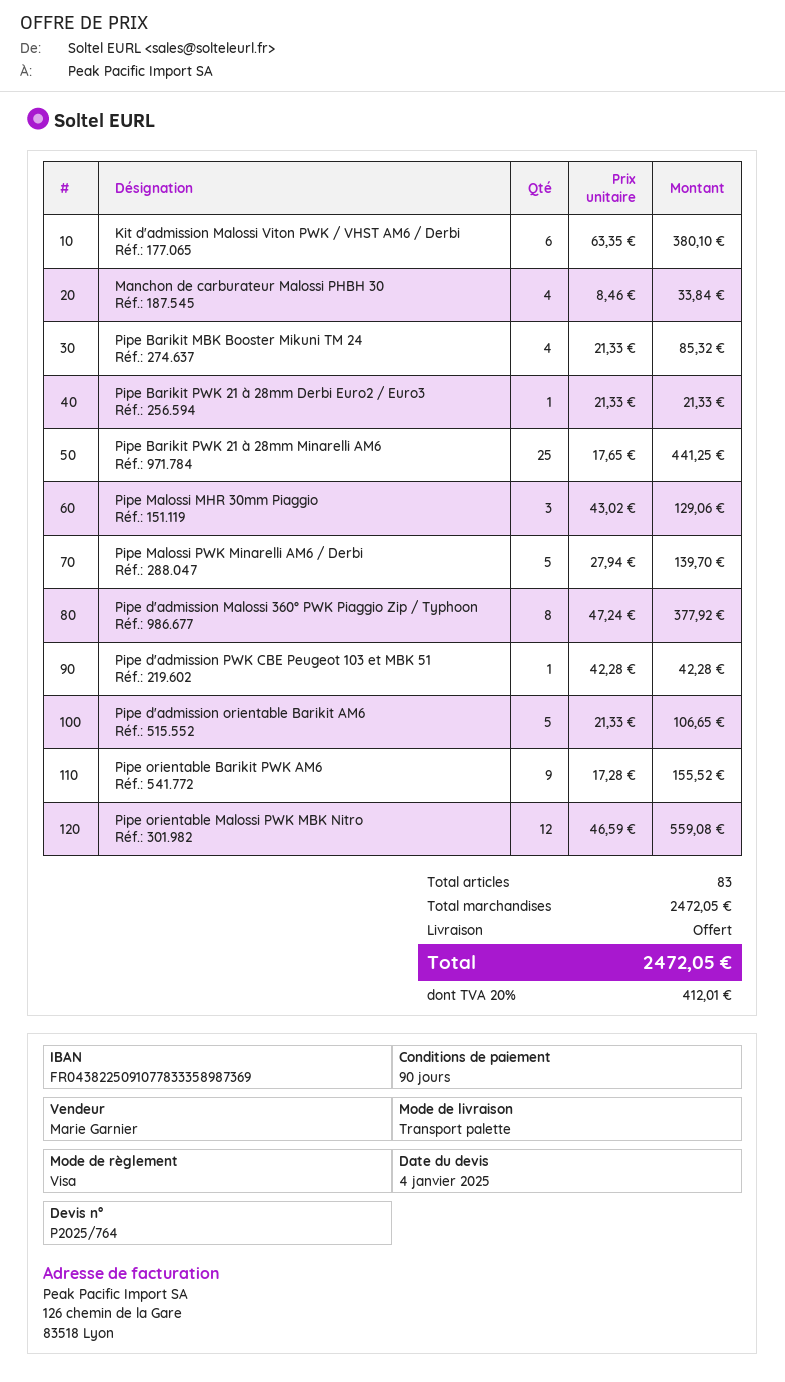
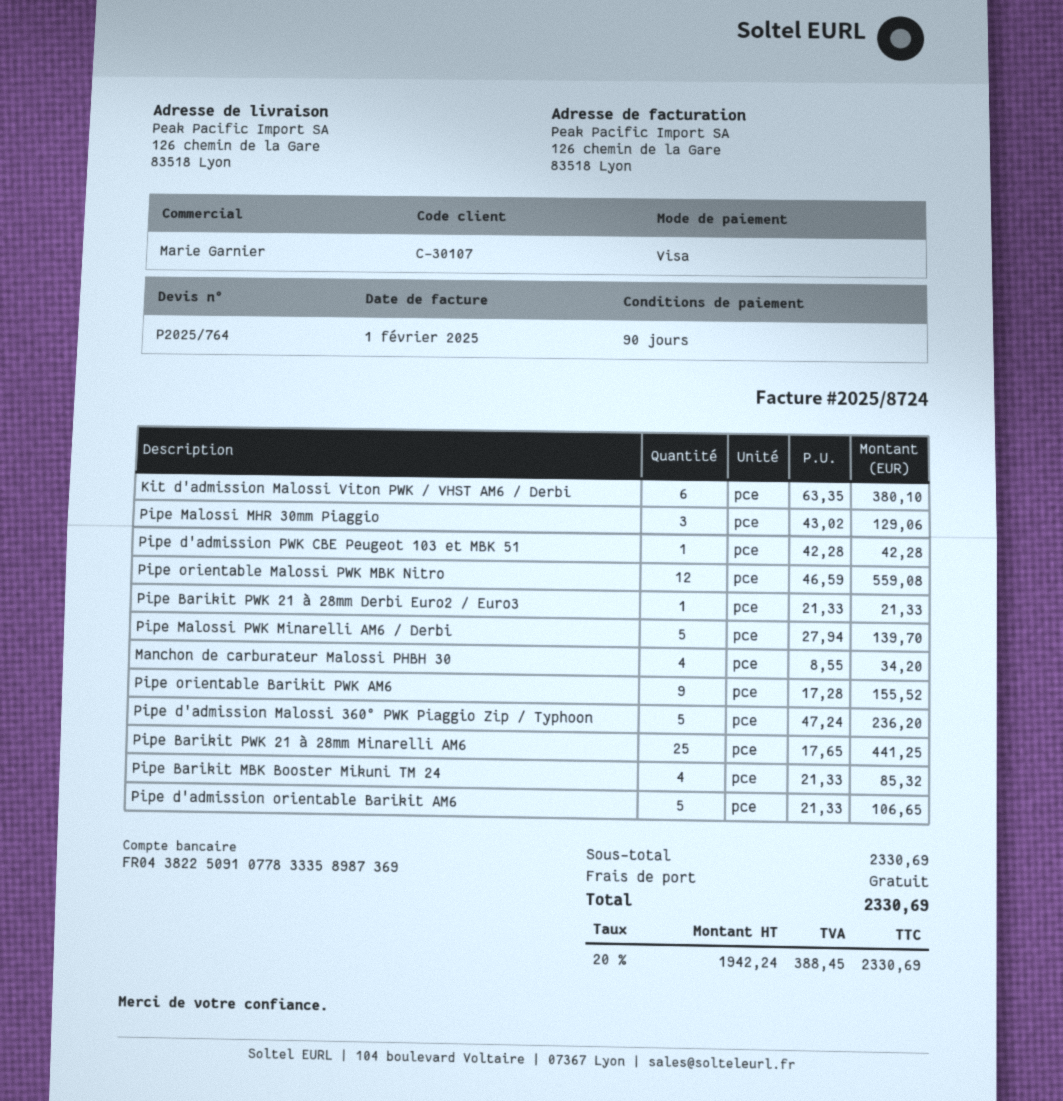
Manchon de carburateur Malossi PHBH 30: 4 x 8.46 = 33.84 -> 4 x 8.55 = 34.20
Pipe d'admission Malossi 360° PWK Piaggio Zip / Typhoon: 8 x 47.24 = 377.92 -> 5 x 47.24 = 236.20
subtotal: 2472.05 -> 2330.69
tax: 20% = 412.01 -> 20% = 388.45
total: 2472.05 -> 2330.69

